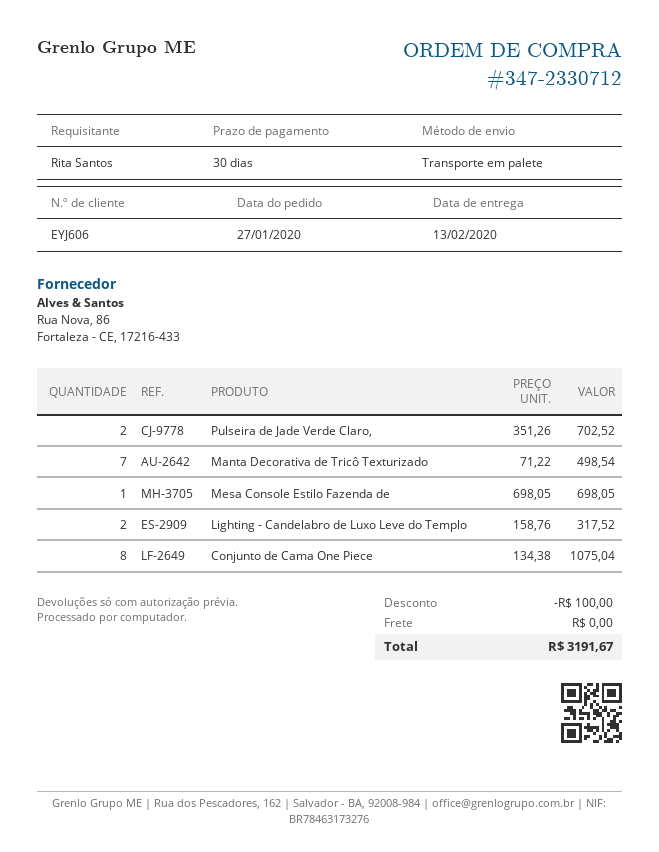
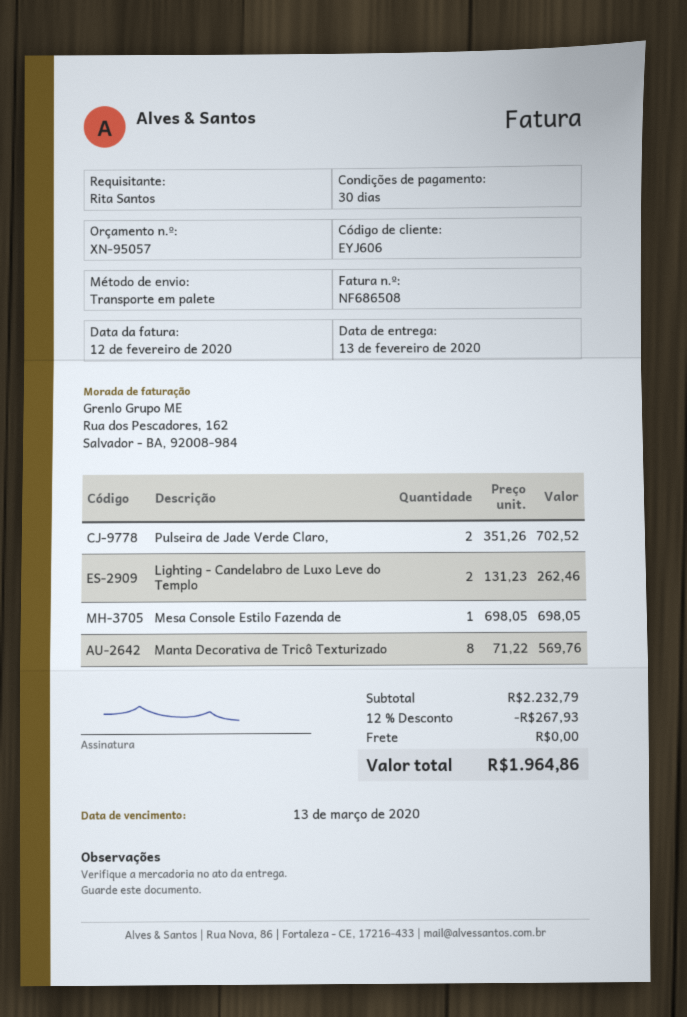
Manta Decorativa de Tricô Texturizado: 7 x 71.22 = 498.54 -> 8 x 71.22 = 569.76
Lighting - Candelabro de Luxo Leve do Templo: 2 x 158.76 = 317.52 -> 2 x 131.23 = 262.46
Conjunto de Cama One Piece: 8 x 134.38 = 1075.04 -> none
discount: 100.00 -> 267.93
total: 3191.67 -> 1964.86

